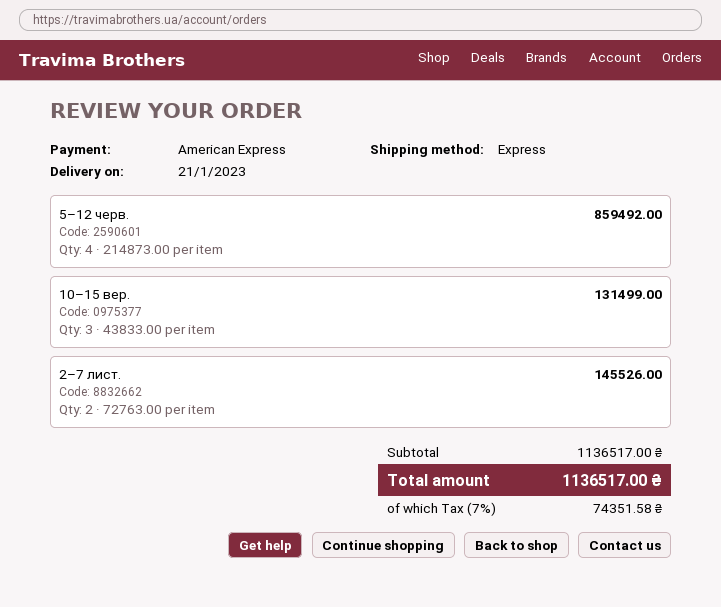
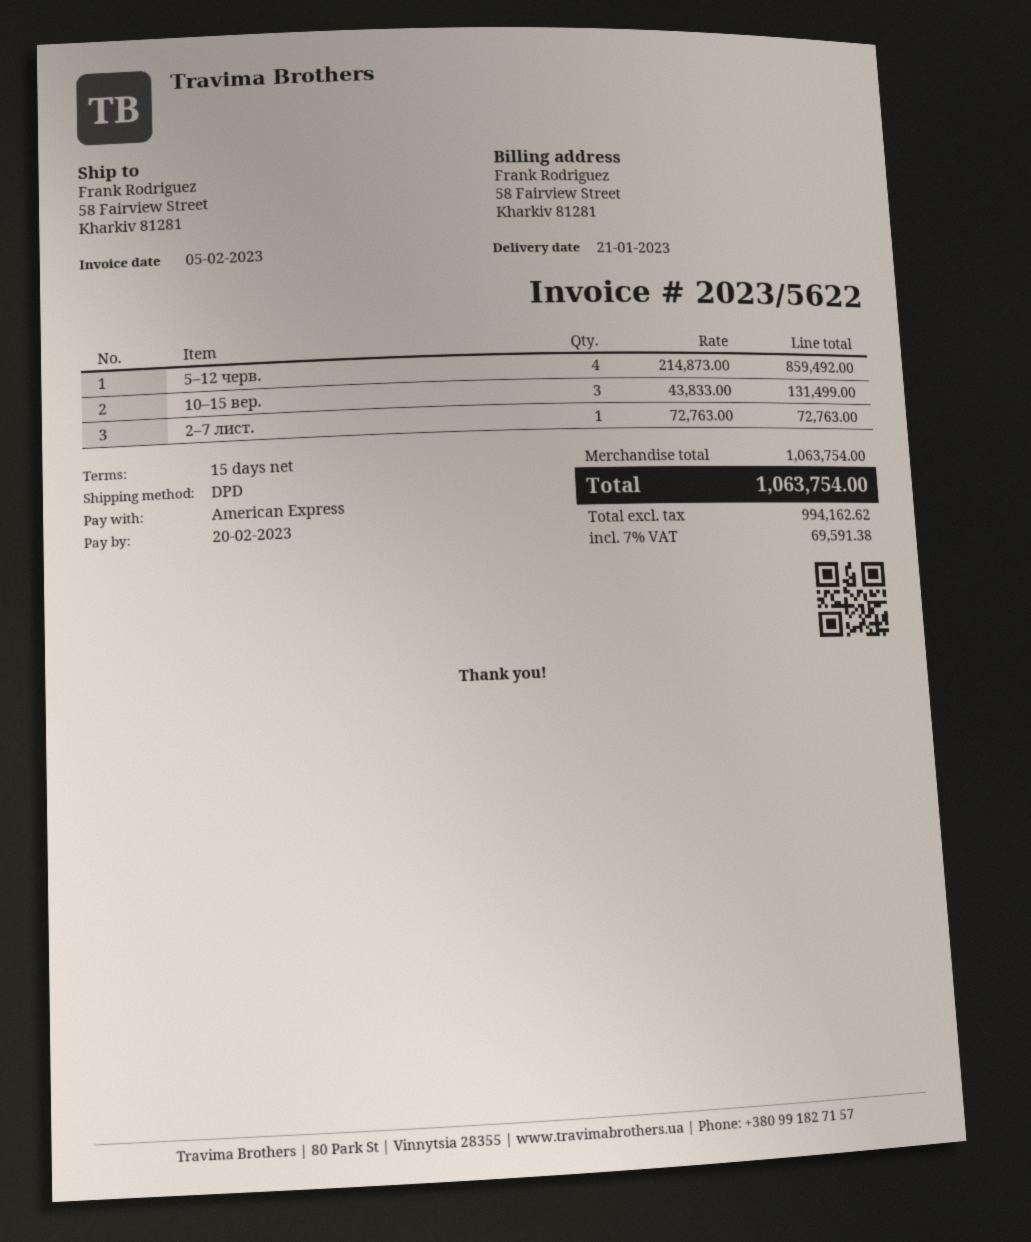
shipping method: express -> DPD
2–7 лист.: 2 x 72763.00 = 145526.00 -> 1 x 72763.00 = 72763.00
subtotal: 1136517.00 -> 1063754.00
tax: 7% = 74351.58 -> 7% = 69591.38
total: 1136517.00 -> 1063754.00

